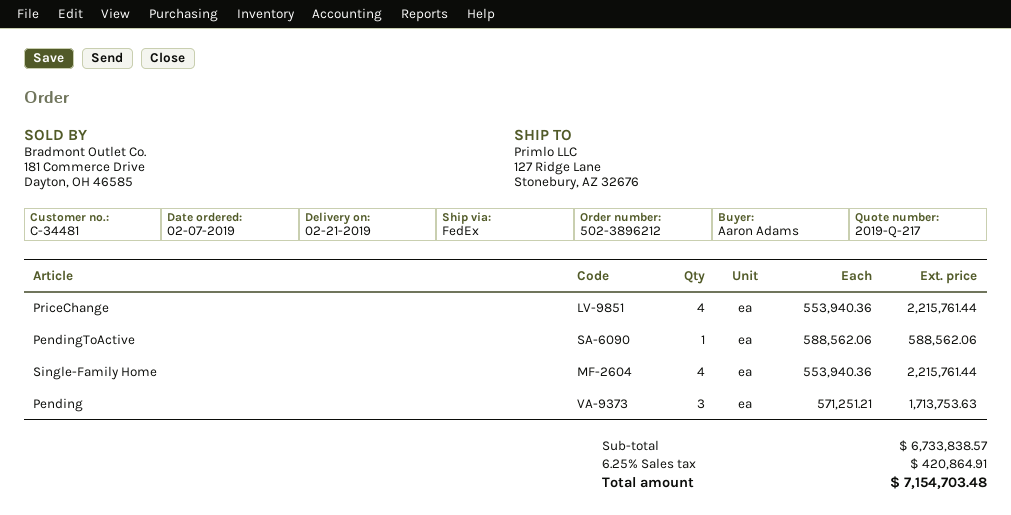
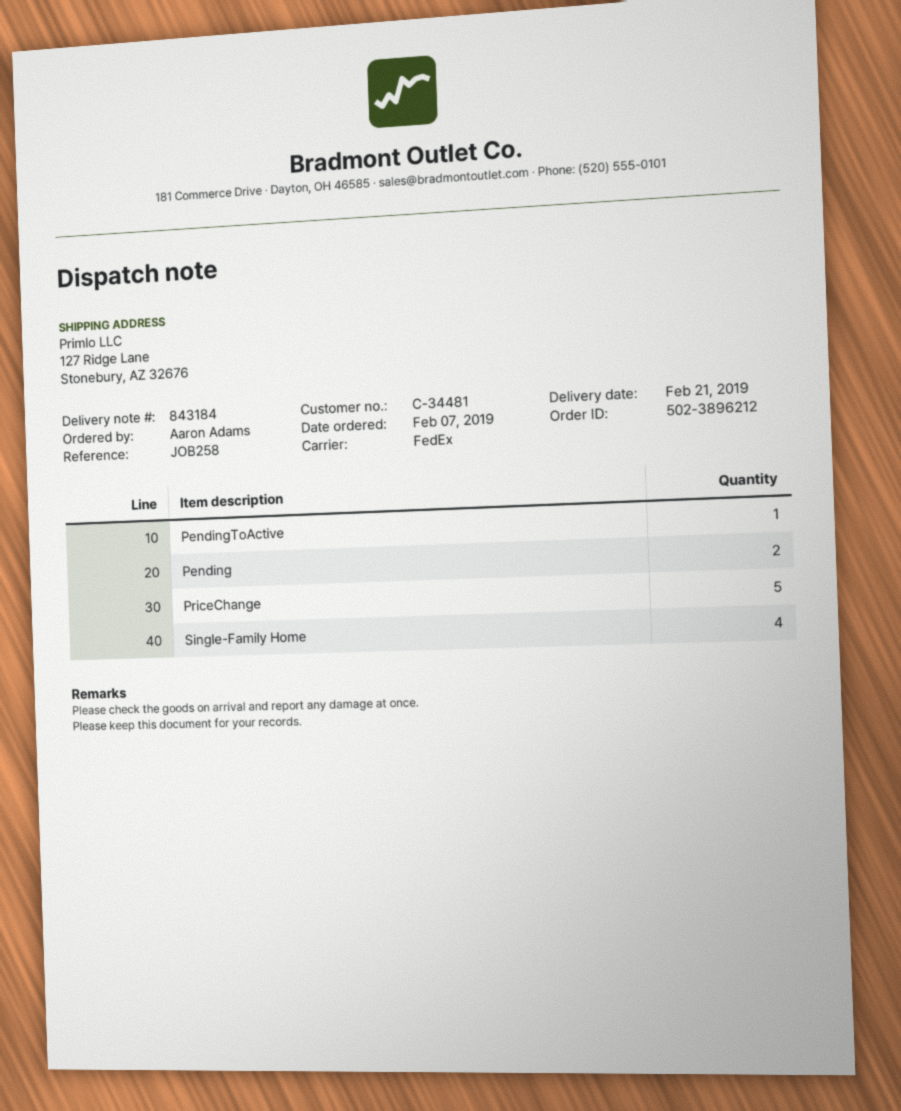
PriceChange: 4 -> 5
Pending: 3 -> 2

